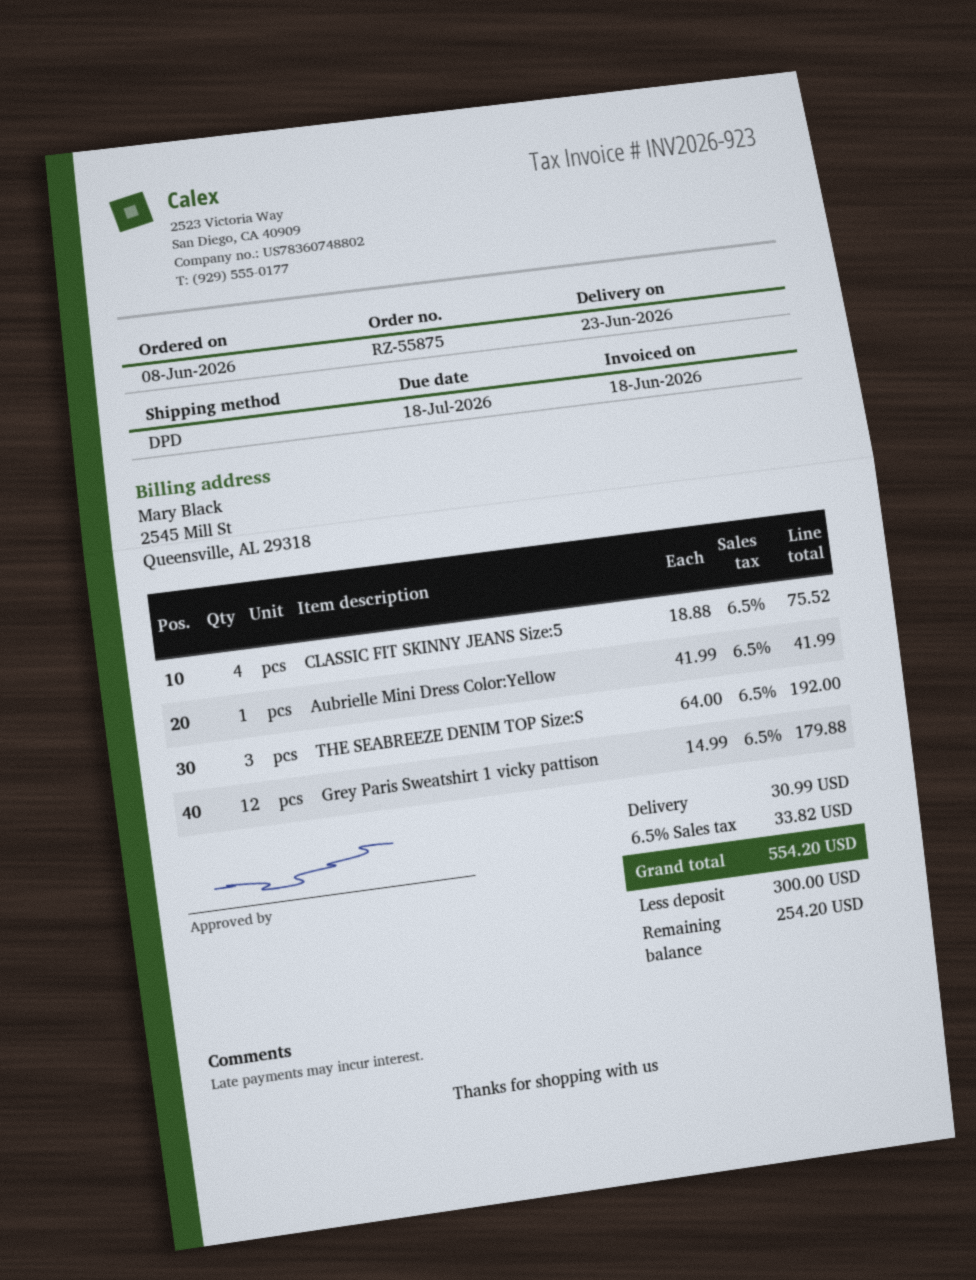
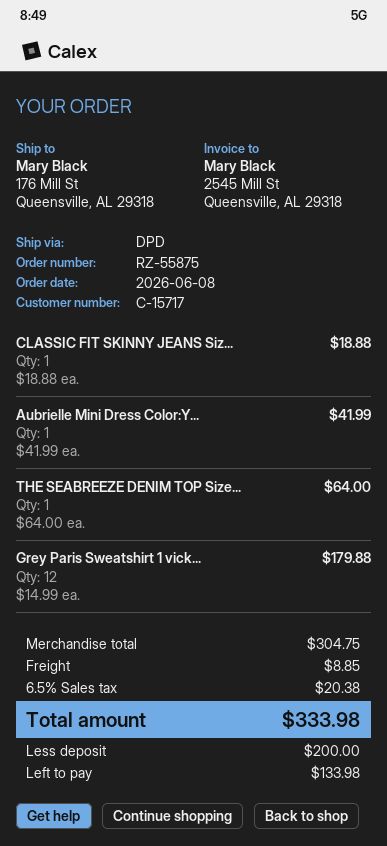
CLASSIC FIT SKINNY JEANS Size:5: 4 x 18.88 = 75.52 -> 1 x 18.88 = 18.88
THE SEABREEZE DENIM TOP Size:S: 3 x 64.00 = 192.00 -> 1 x 64.00 = 64.00
shipping: 30.99 -> 8.85
tax: 6.5% = 33.82 -> 6.5% = 20.38
total: 554.20 -> 333.98
deposit: 300.00 -> 200.00
balance: 254.20 -> 133.98

